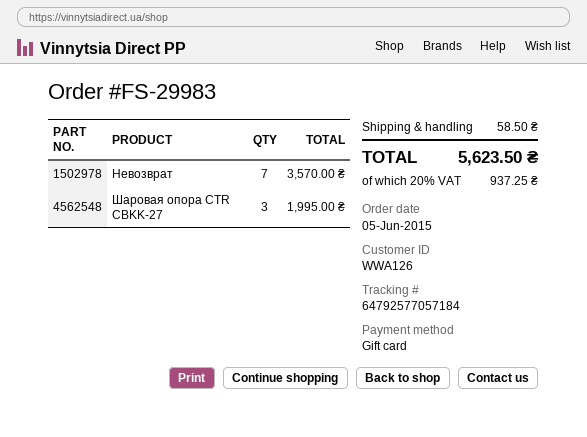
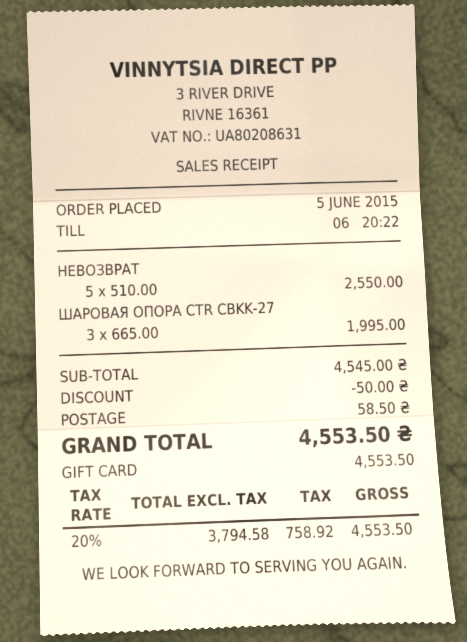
Невозврат: 7 for 3570.00 -> 5 for 2550.00
discount: none -> 50.00
tax: 20% = 937.25 -> 20% = 758.92
total: 5623.50 -> 4553.50

